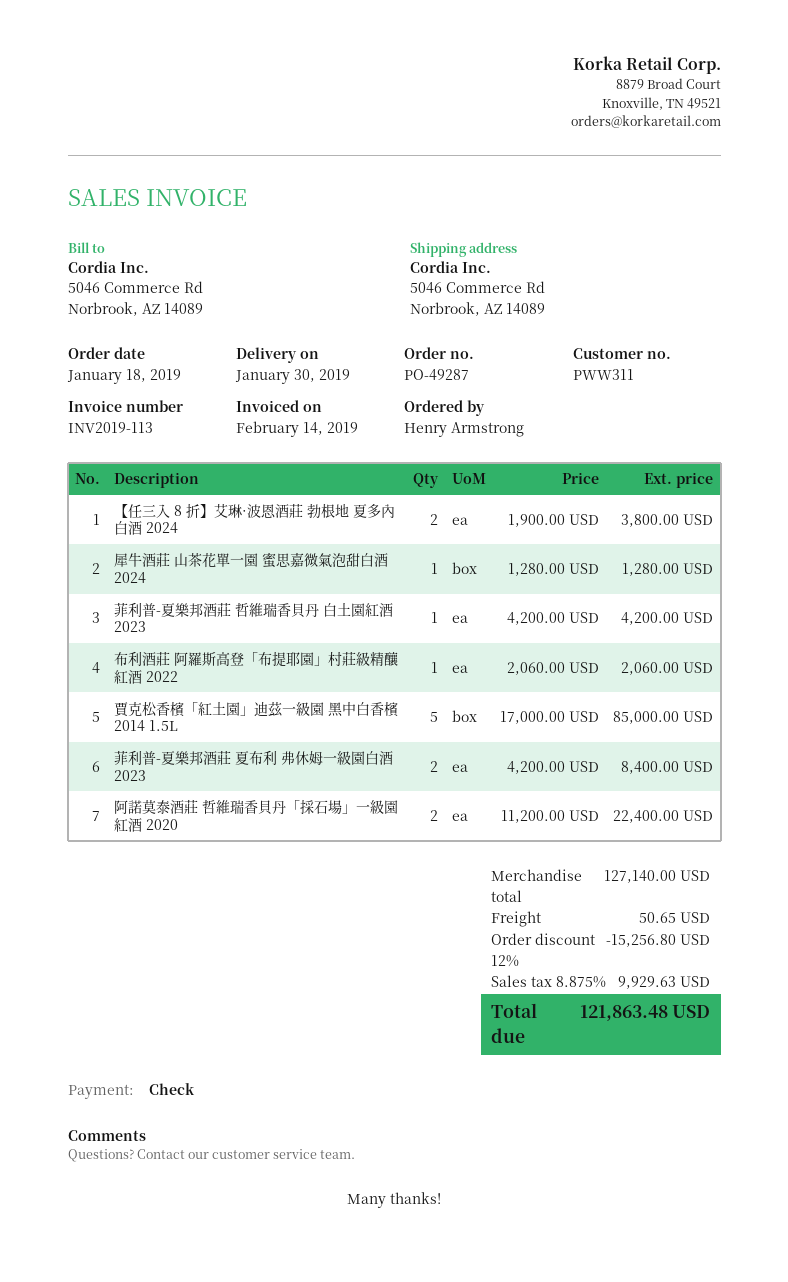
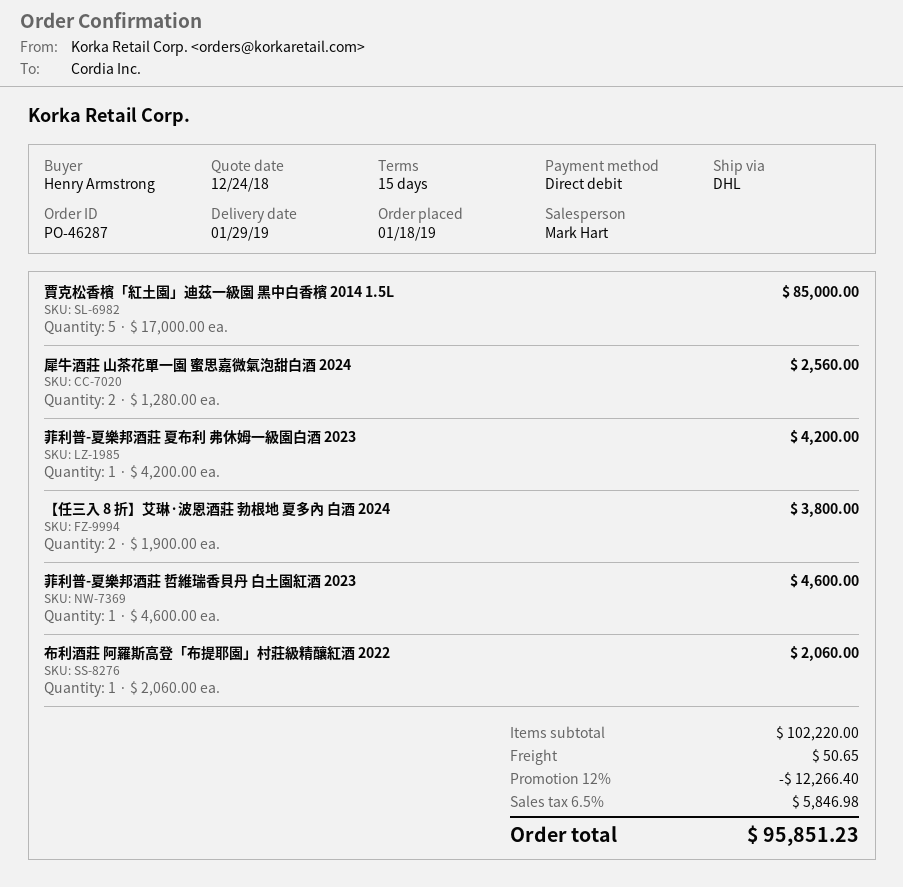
order number: PO-49287 -> PO-46287
delivery date: 2019-01-30 -> 2019-01-29
payment method: cheque -> direct debit
犀牛酒莊 山茶花單一園 蜜思嘉微氣泡甜白酒 2024: 1 x 1280.00 = 1280.00 -> 2 x 1280.00 = 2560.00
菲利普-夏樂邦酒莊 哲維瑞香貝丹 白土園紅酒 2023: 1 x 4200.00 = 4200.00 -> 1 x 4600.00 = 4600.00
菲利普-夏樂邦酒莊 夏布利 弗休姆一級園白酒 2023: 2 x 4200.00 = 8400.00 -> 1 x 4200.00 = 4200.00
阿諾莫泰酒莊 哲維瑞香貝丹「採石場」一級園紅酒 2020: 2 x 11200.00 = 22400.00 -> none
subtotal: 127140.00 -> 102220.00
discount: 12% = 15256.80 -> 12% = 12266.40
tax: 8.875% = 9929.63 -> 6.5% = 5846.98
total: 121863.48 -> 95851.23

